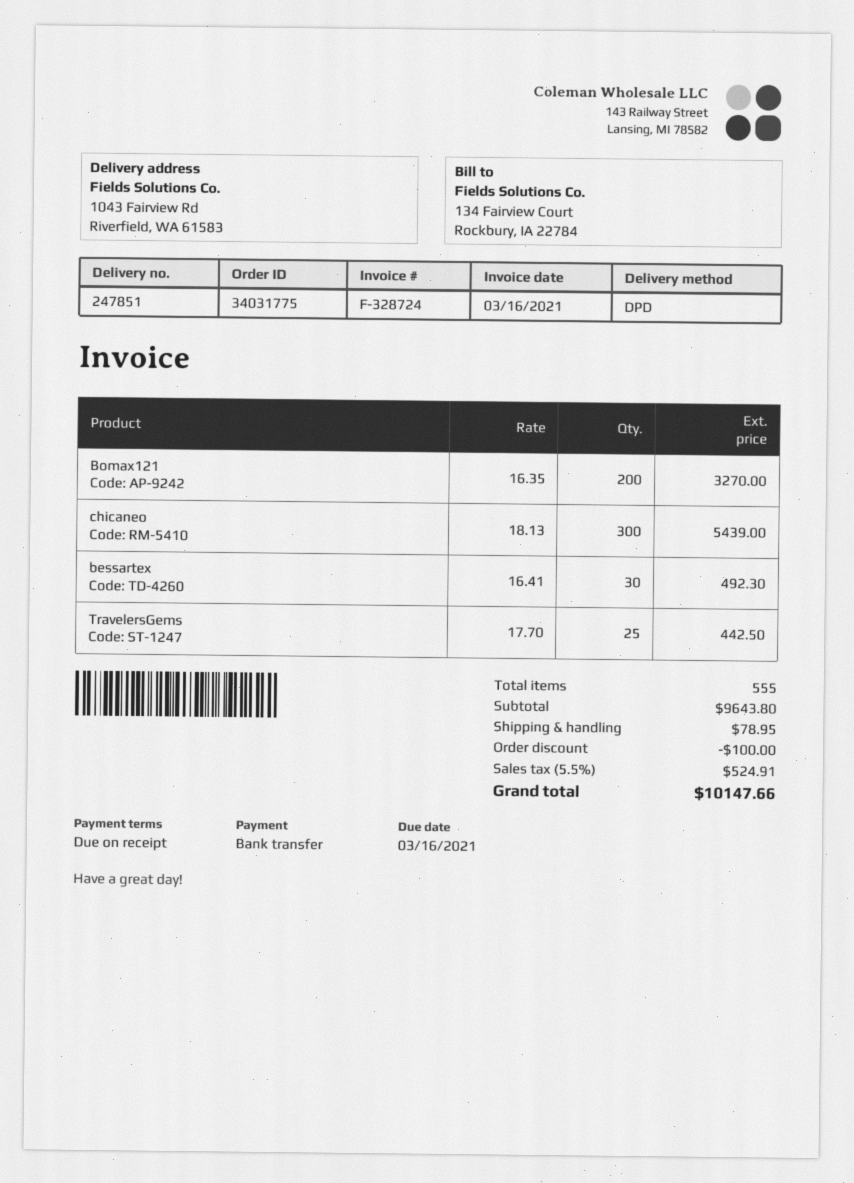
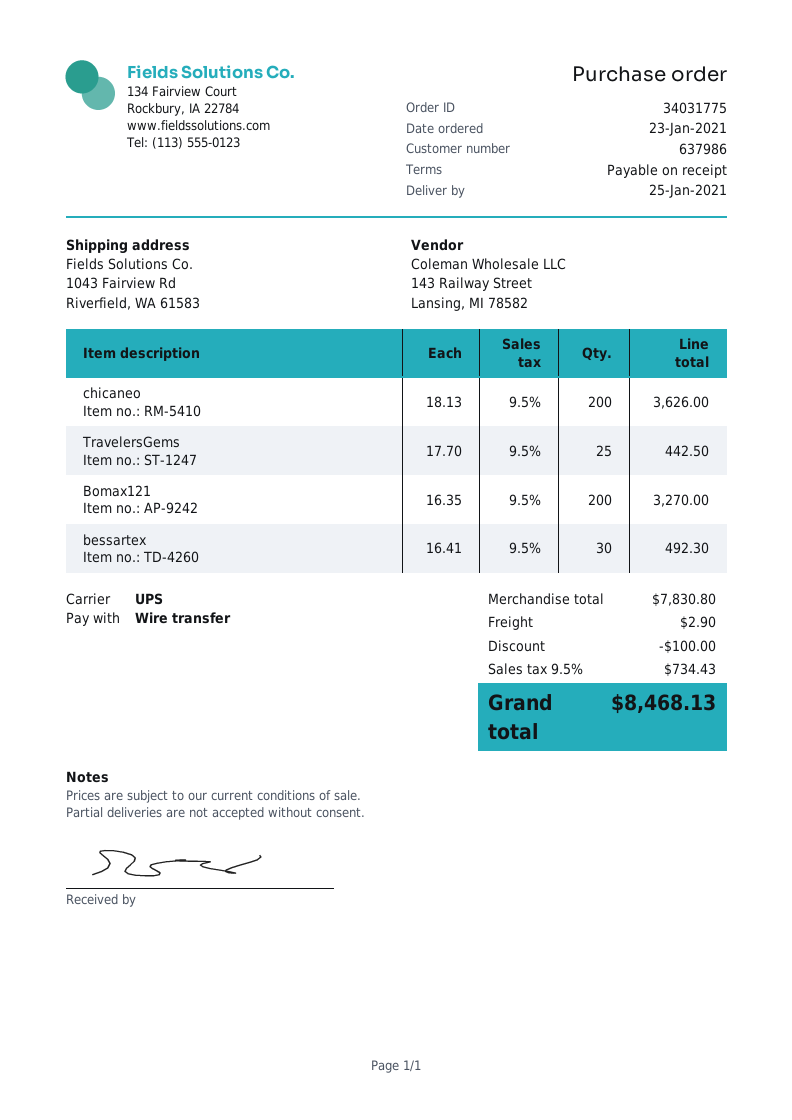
shipping method: DPD -> UPS
chicaneo: 300 x 18.13 = 5439.00 -> 200 x 18.13 = 3626.00
subtotal: 9643.80 -> 7830.80
shipping: 78.95 -> 2.90
tax: 5.5% = 524.91 -> 9.5% = 734.43
total: 10147.66 -> 8468.13

